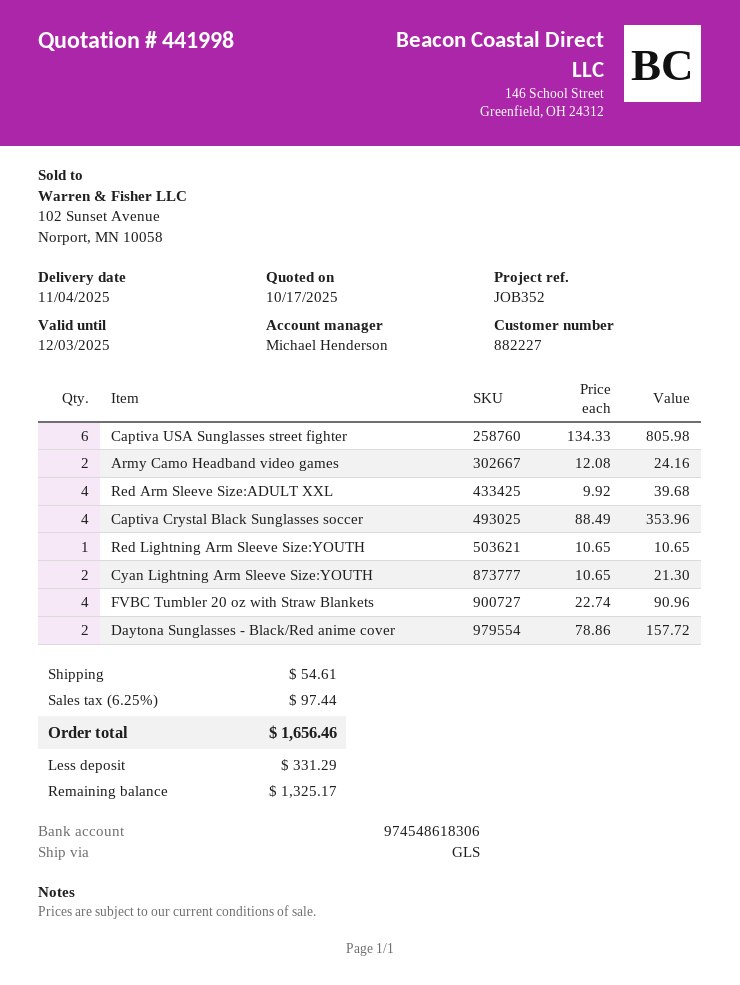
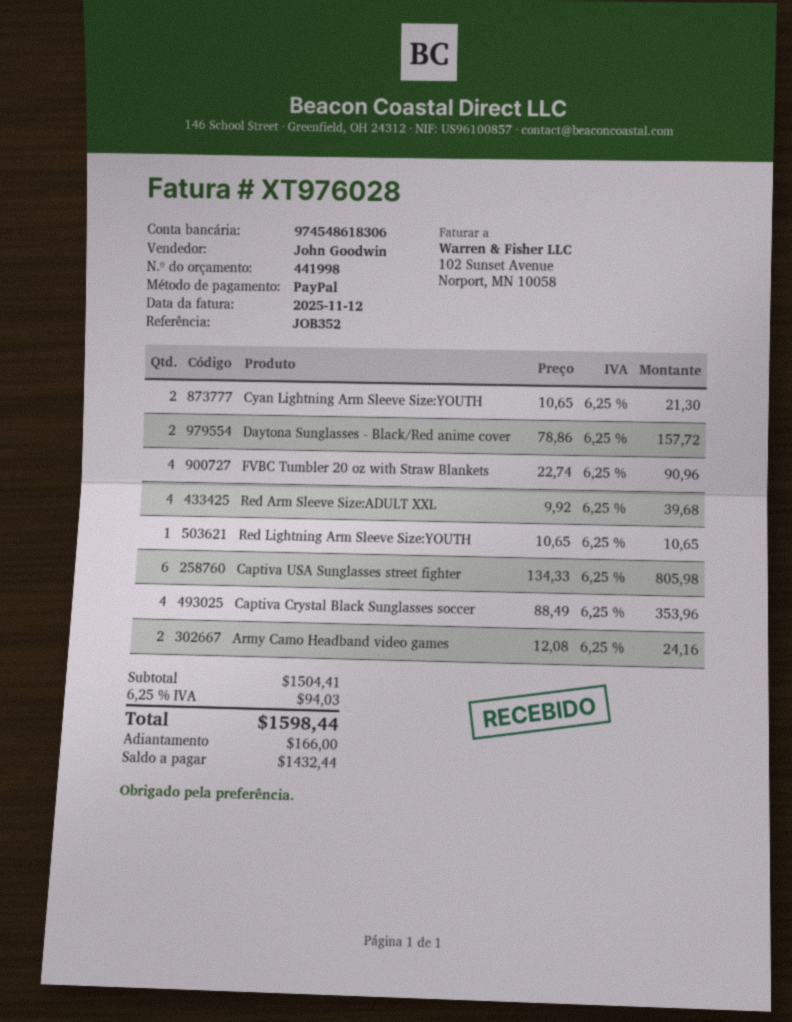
sales rep: Michael Henderson -> John Goodwin
shipping: 54.61 -> none
tax: 6.25% = 97.44 -> 6.25% = 94.03
total: 1656.46 -> 1598.44
deposit: 331.29 -> 166.00
balance: 1325.17 -> 1432.44

